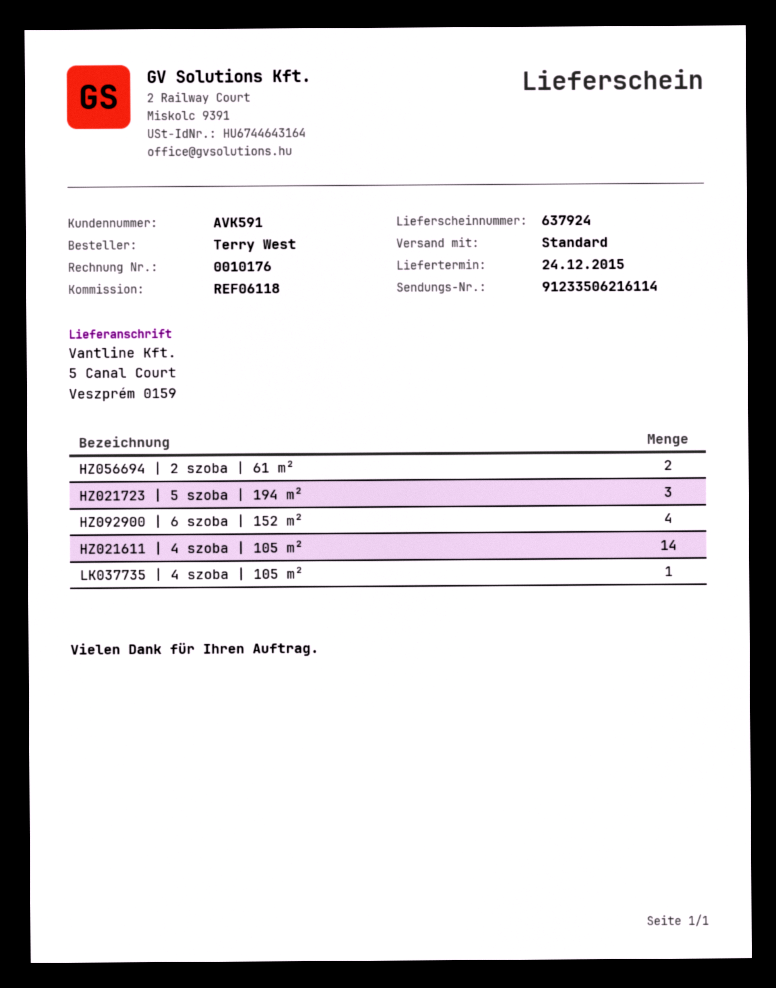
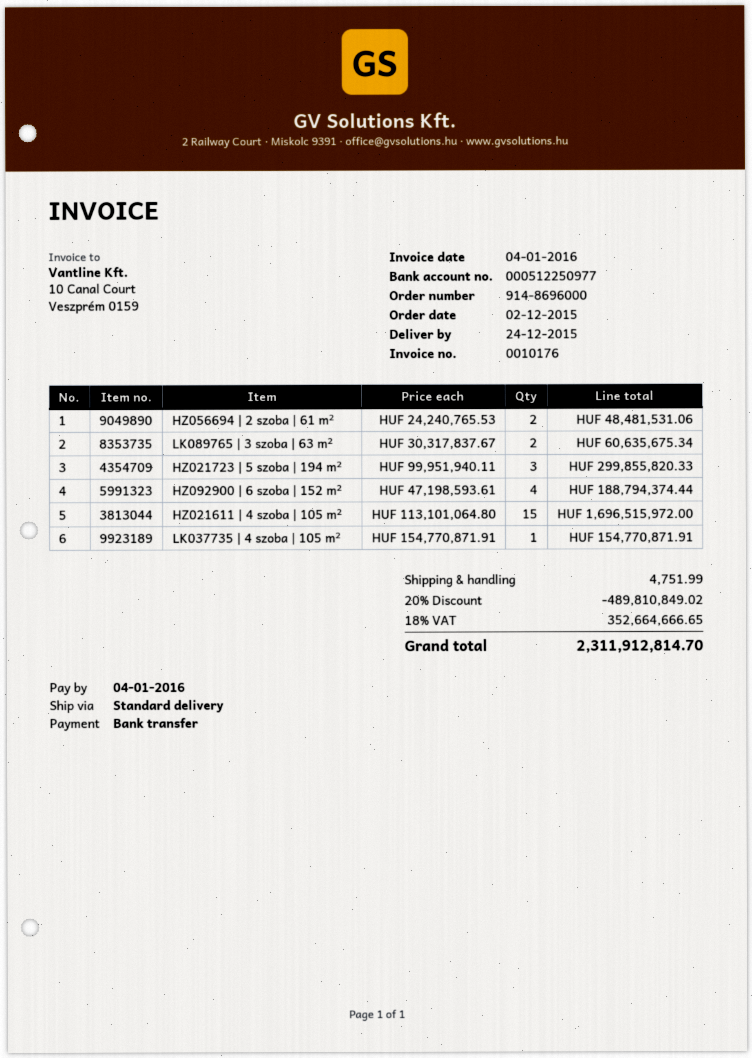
HZ021611 | 4 szoba | 105 m²: 14 -> 15
LK089765 | 3 szoba | 63 m²: none -> 2

